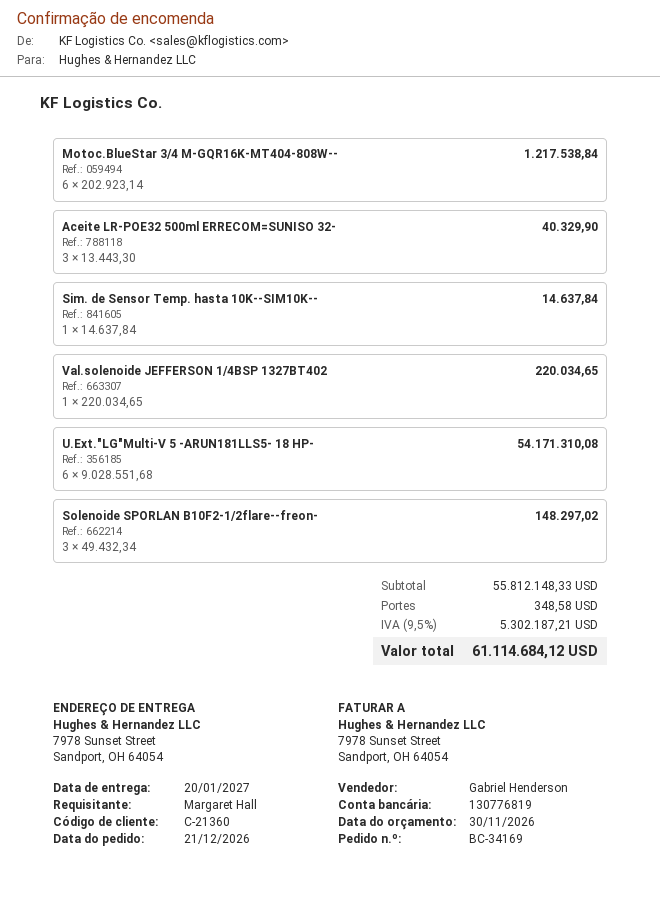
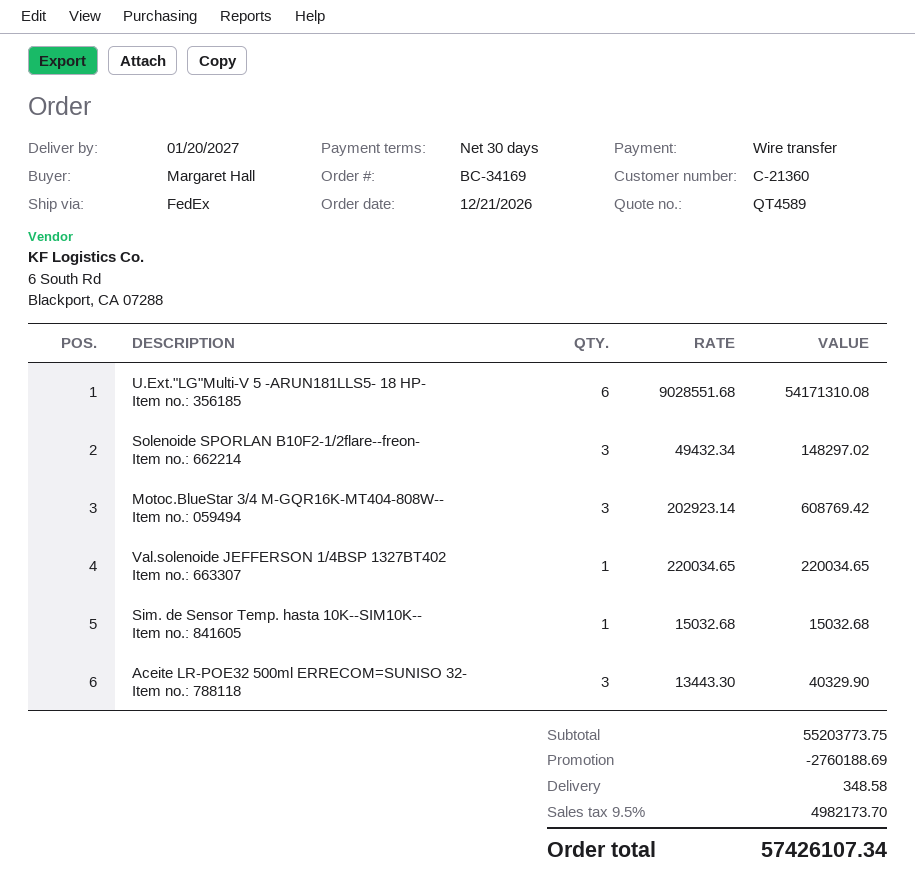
Motoc.BlueStar 3/4 M-GQR16K-MT404-808W--: 6 x 202923.14 = 1217538.84 -> 3 x 202923.14 = 608769.42
Sim. de Sensor Temp. hasta 10K--SIM10K--: 1 x 14637.84 = 14637.84 -> 1 x 15032.68 = 15032.68
subtotal: 55812148.33 -> 55203773.75
discount: none -> 2760188.69
tax: 9.5% = 5302187.21 -> 9.5% = 4982173.70
total: 61114684.12 -> 57426107.34

